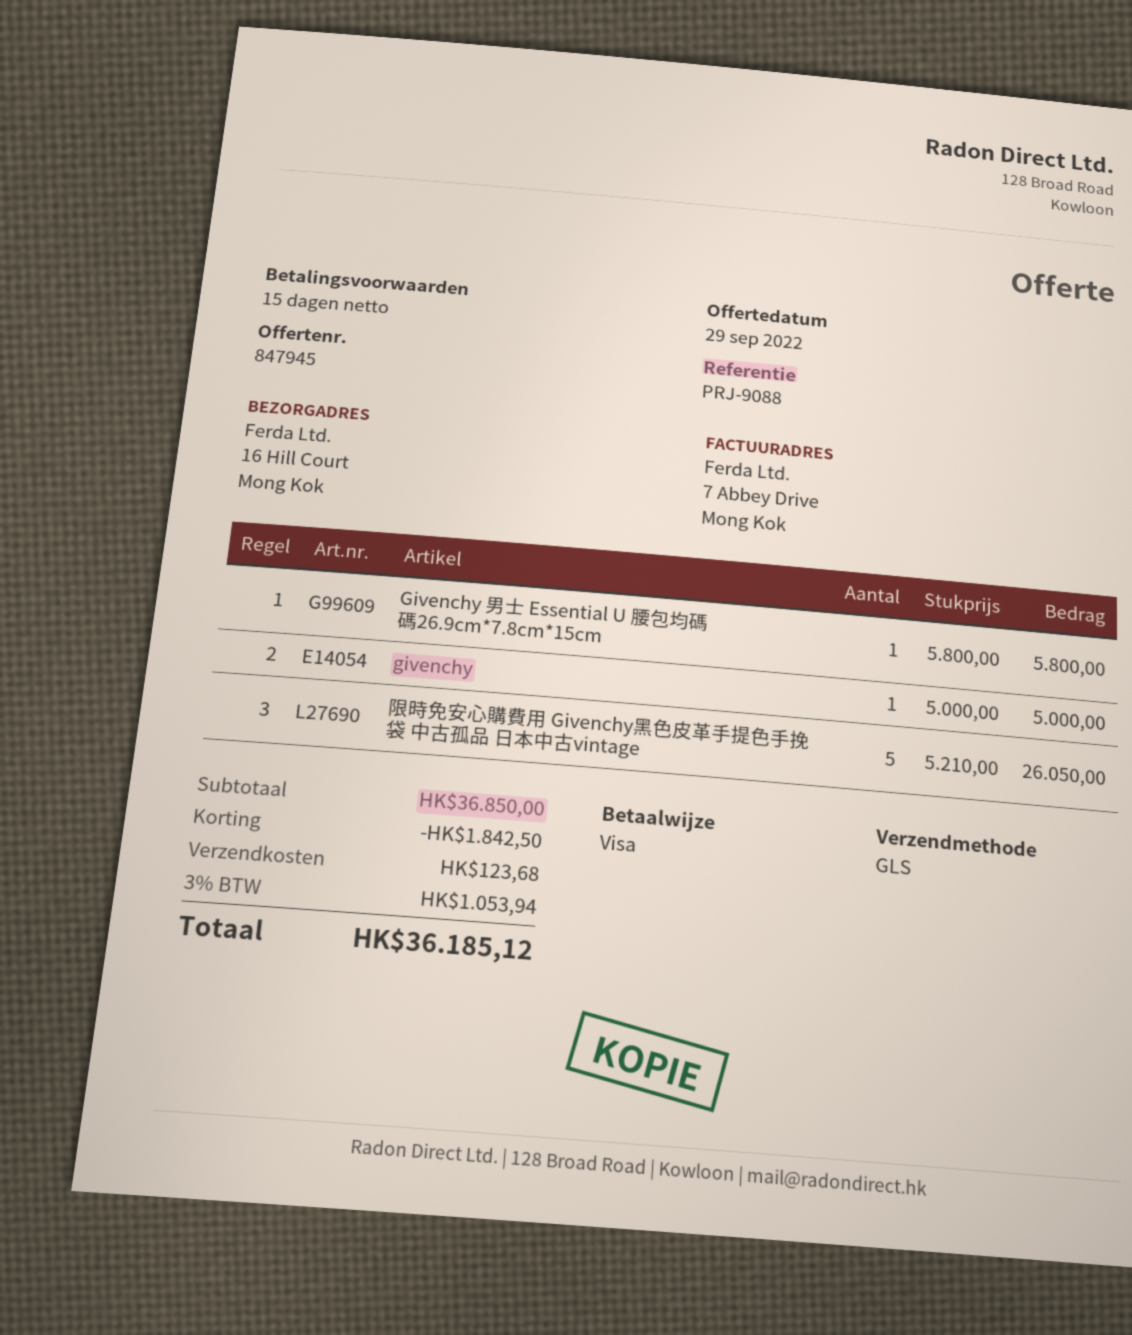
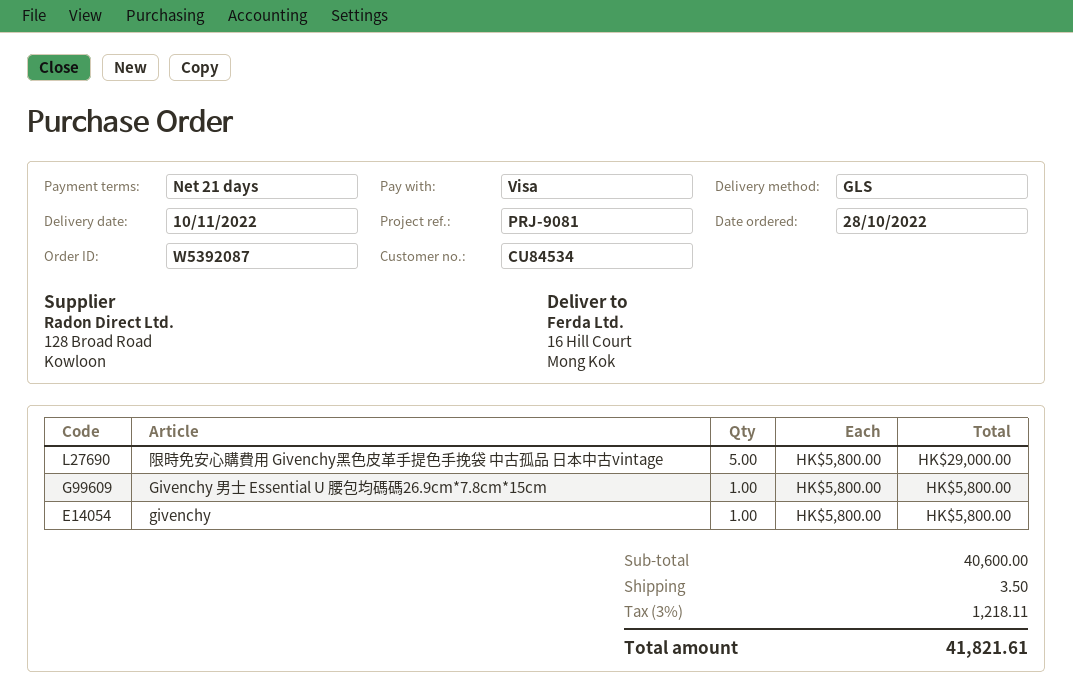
payment terms: 15 days -> 21 days
reference: PRJ-9088 -> PRJ-9081
givenchy: 1 x 5000.00 = 5000.00 -> 1 x 5800.00 = 5800.00
限時免安心購費用 Givenchy黑色皮革手提色手挽袋 中古孤品 日本中古vintage: 5 x 5210.00 = 26050.00 -> 5 x 5800.00 = 29000.00
subtotal: 36850.00 -> 40600.00
discount: 1842.50 -> none
shipping: 123.68 -> 3.50
tax: 3% = 1053.94 -> 3% = 1218.11
total: 36185.12 -> 41821.61

